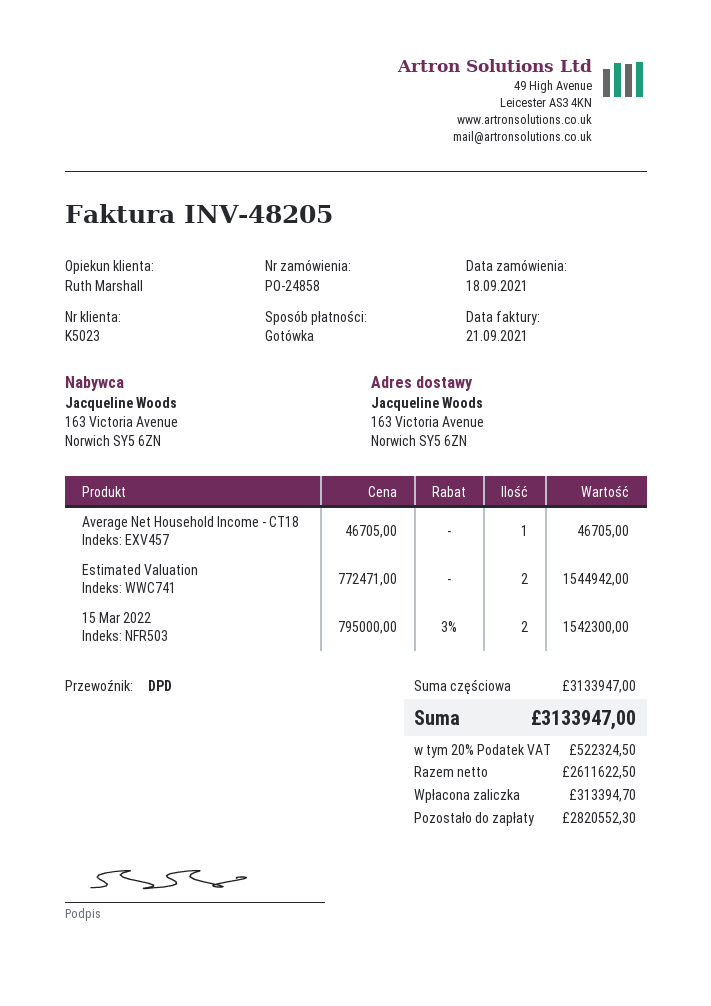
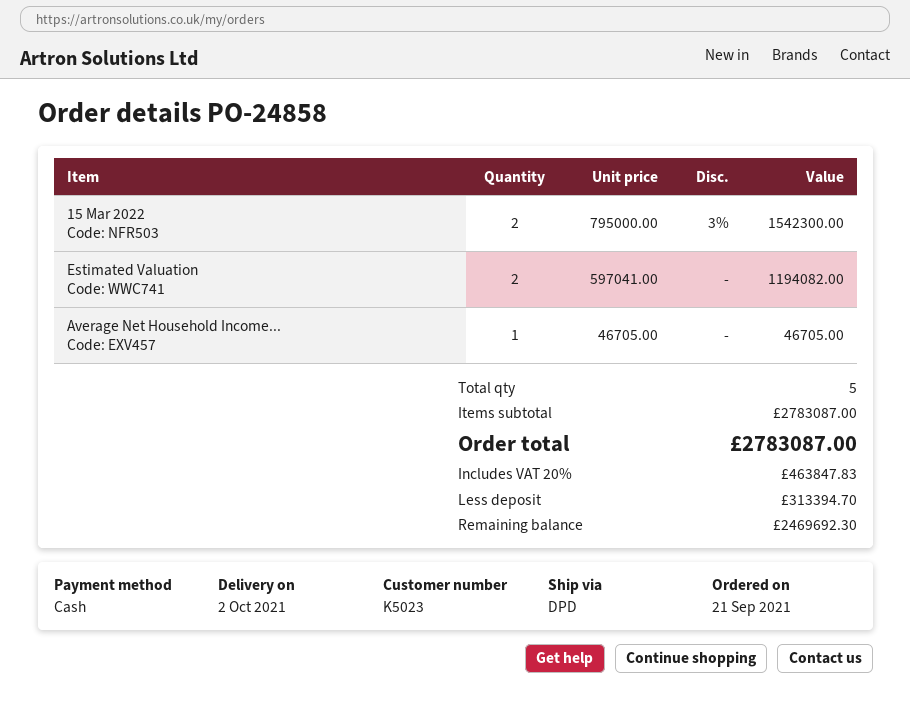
order date: 2021-09-18 -> 2021-09-21
Estimated Valuation: 2 x 772471.00 = 1544942.00 -> 2 x 597041.00 = 1194082.00
subtotal: 3133947.00 -> 2783087.00
tax: 20% = 522324.50 -> 20% = 463847.83
total: 3133947.00 -> 2783087.00
balance: 2820552.30 -> 2469692.30

